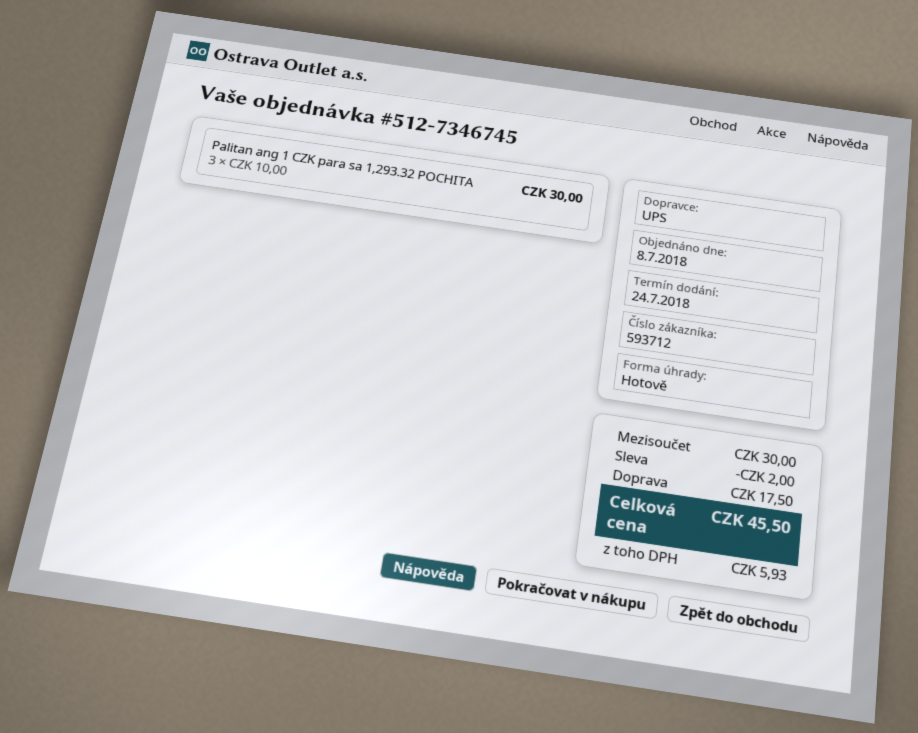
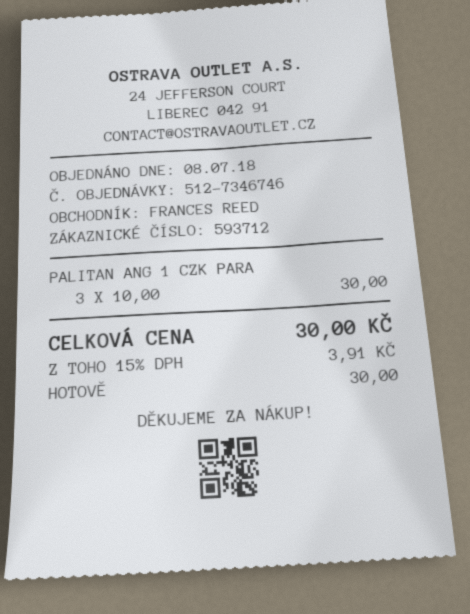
order number: 512-7346745 -> 512-7346746
discount: 2.00 -> none
shipping: 17.50 -> none
tax: 5.93 -> 3.91
total: 45.50 -> 30.00

